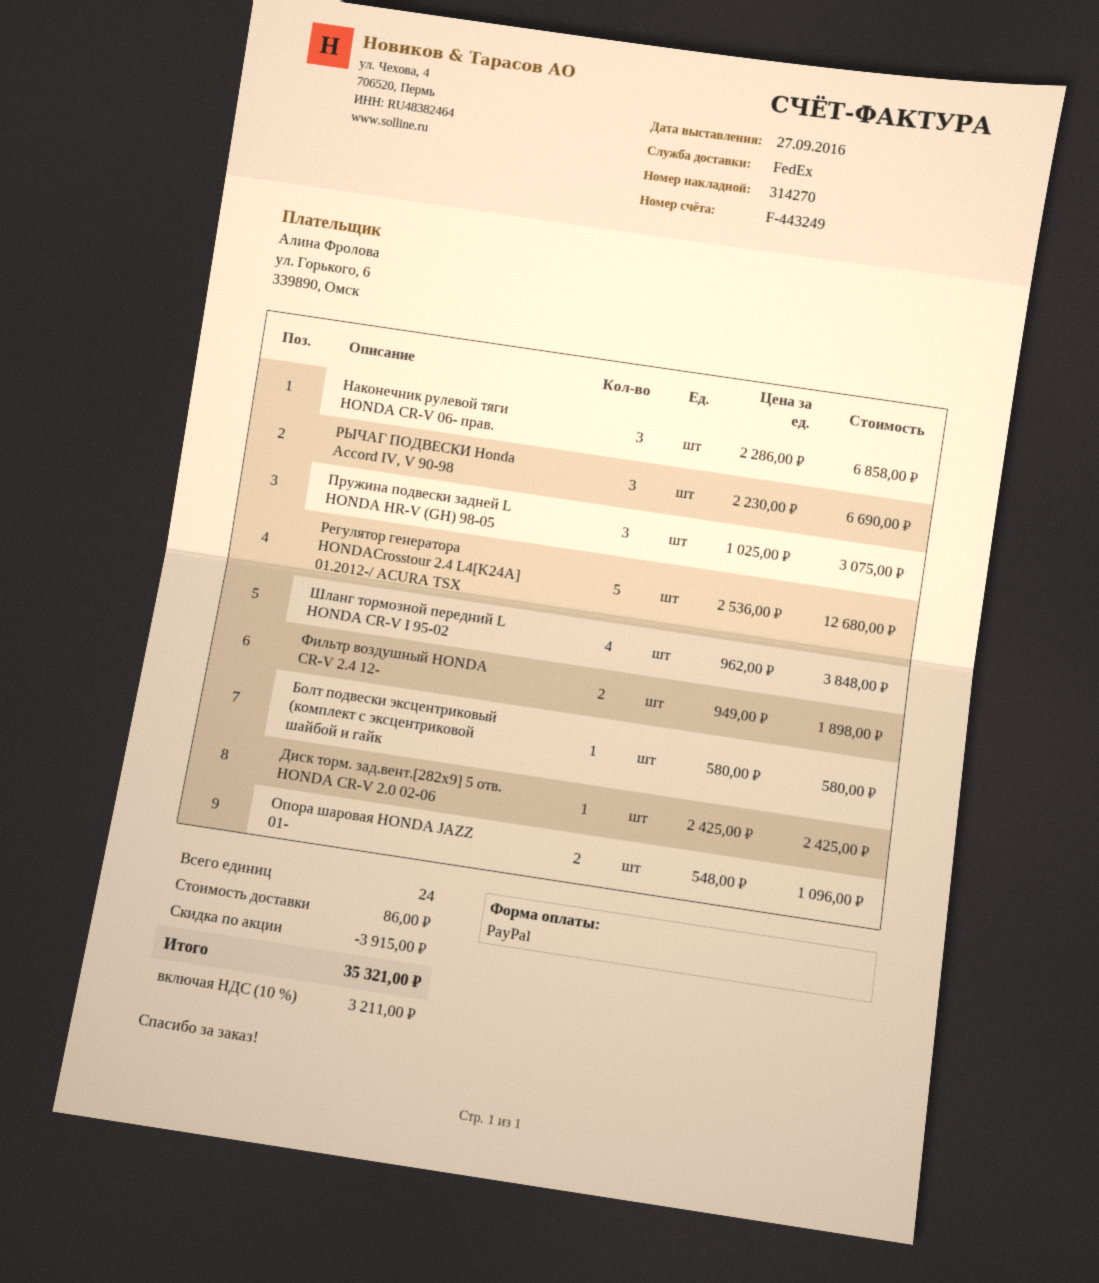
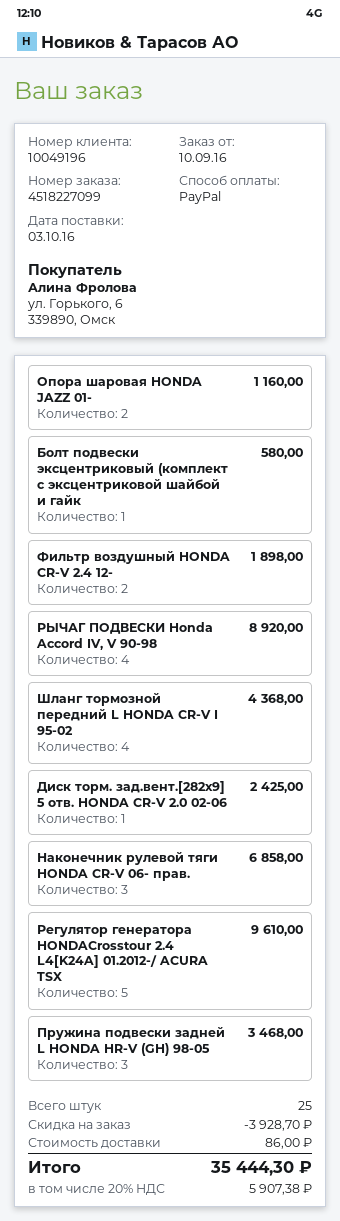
РЫЧАГ ПОДВЕСКИ Honda Accord IV, V 90-98: 3 for 6690.00 -> 4 for 8920.00
Пружина подвески задней L HONDA HR-V (GH) 98-05: 3 for 3075.00 -> 3 for 3468.00
Регулятор генератора HONDACrosstour 2.4 L4[K24A] 01.2012-/ ACURA TSX: 5 for 12680.00 -> 5 for 9610.00
Шланг тормозной передний L HONDA CR-V I 95-02: 4 for 3848.00 -> 4 for 4368.00
Опора шаровая HONDA JAZZ 01-: 2 for 1096.00 -> 2 for 1160.00
total quantity: 24 -> 25
discount: 3915.00 -> 3928.70
tax: 10% = 3211.00 -> 20% = 5907.38
total: 35321.00 -> 35444.30

